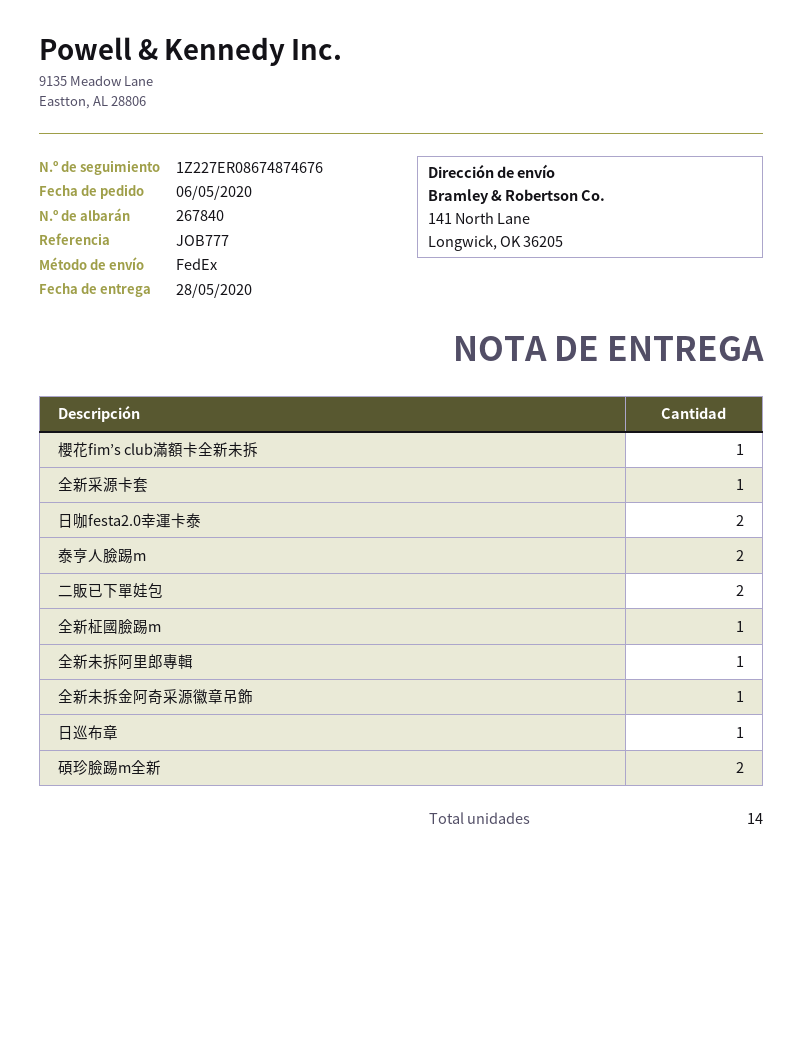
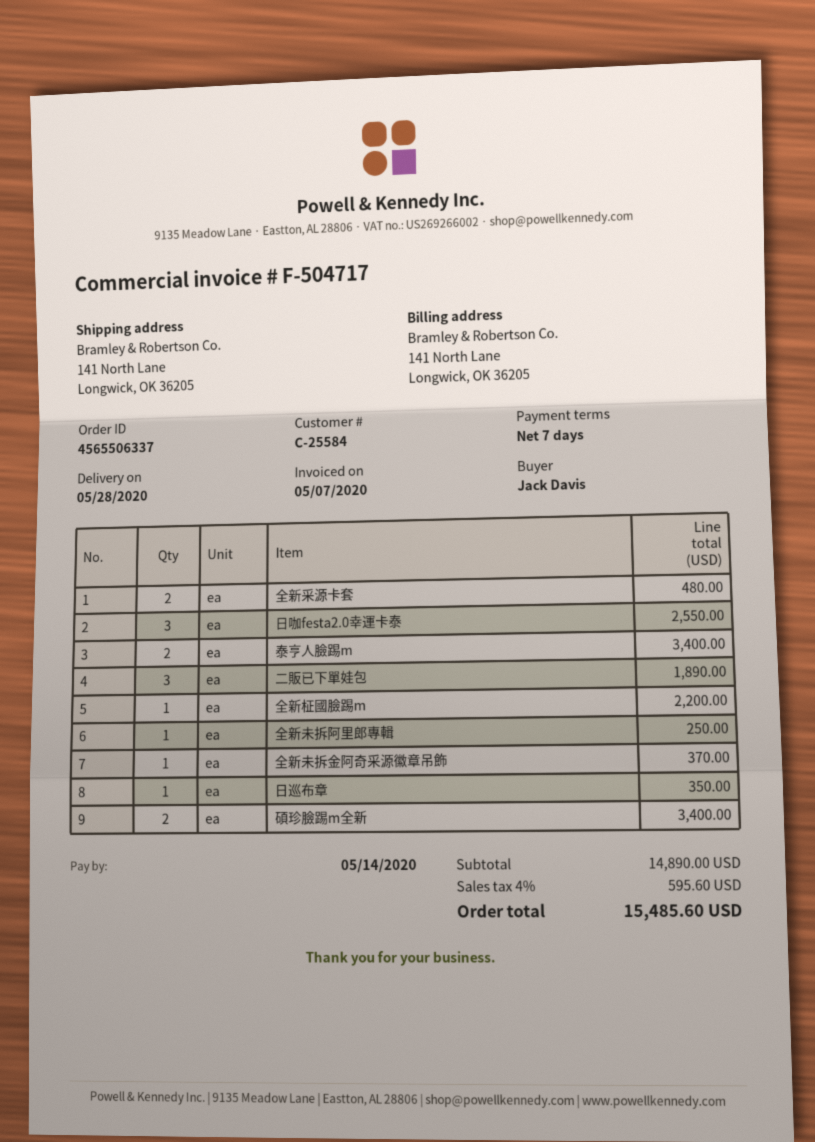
櫻花fim’s club滿額卡全新未拆: 1 -> none
全新采源卡套: 1 -> 2
日咖festa2.0幸運卡泰: 2 -> 3
二販已下單娃包: 2 -> 3

